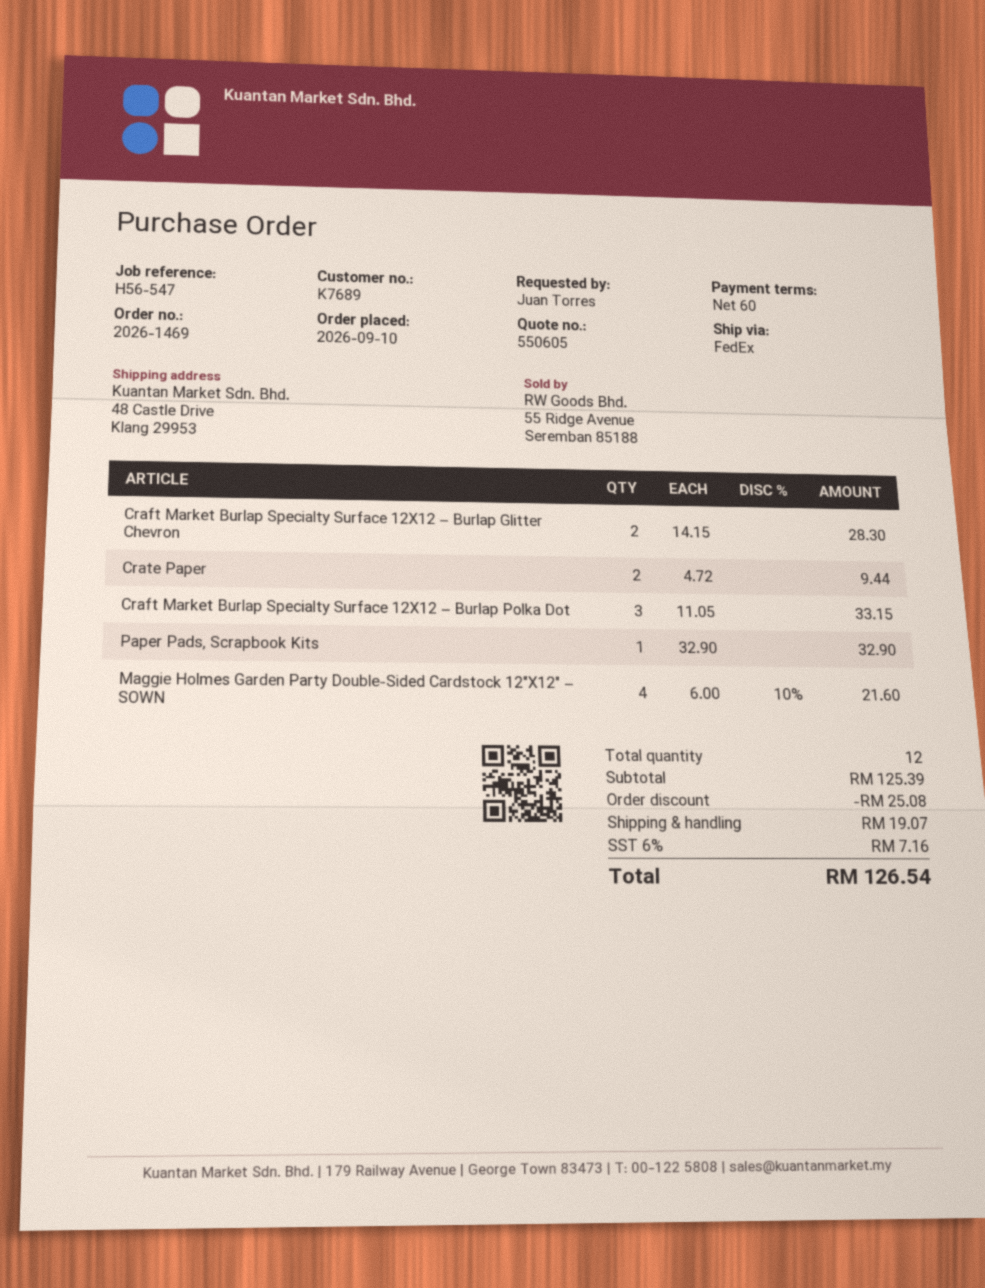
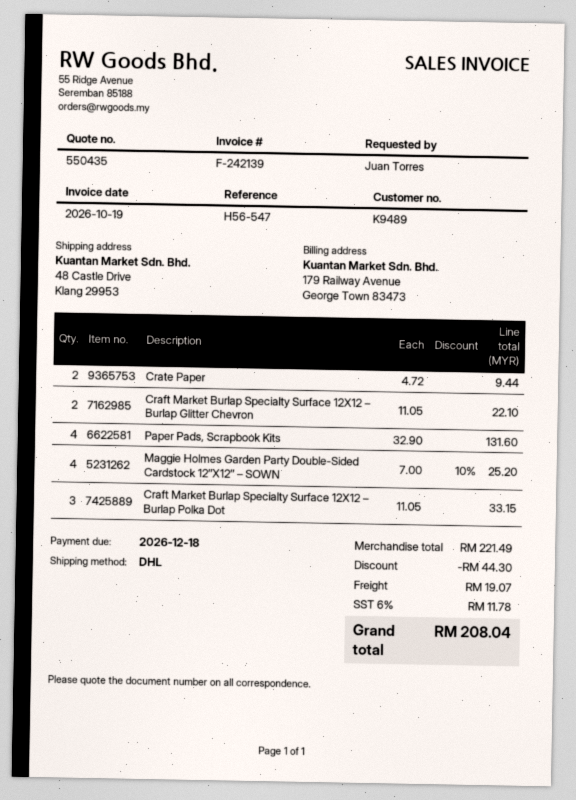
quote number: 550605 -> 550435
customer number: K7689 -> K9489
shipping method: FedEx -> DHL
Craft Market Burlap Specialty Surface 12X12 – Burlap Glitter Chevron: 2 x 14.15 = 28.30 -> 2 x 11.05 = 22.10
Paper Pads, Scrapbook Kits: 1 x 32.90 = 32.90 -> 4 x 32.90 = 131.60
Maggie Holmes Garden Party Double-Sided Cardstock 12″X12″ – SOWN: 4 x 6.00 - 10% = 21.60 -> 4 x 7.00 - 10% = 25.20
subtotal: 125.39 -> 221.49
discount: 25.08 -> 44.30
tax: 6% = 7.16 -> 6% = 11.78
total: 126.54 -> 208.04

